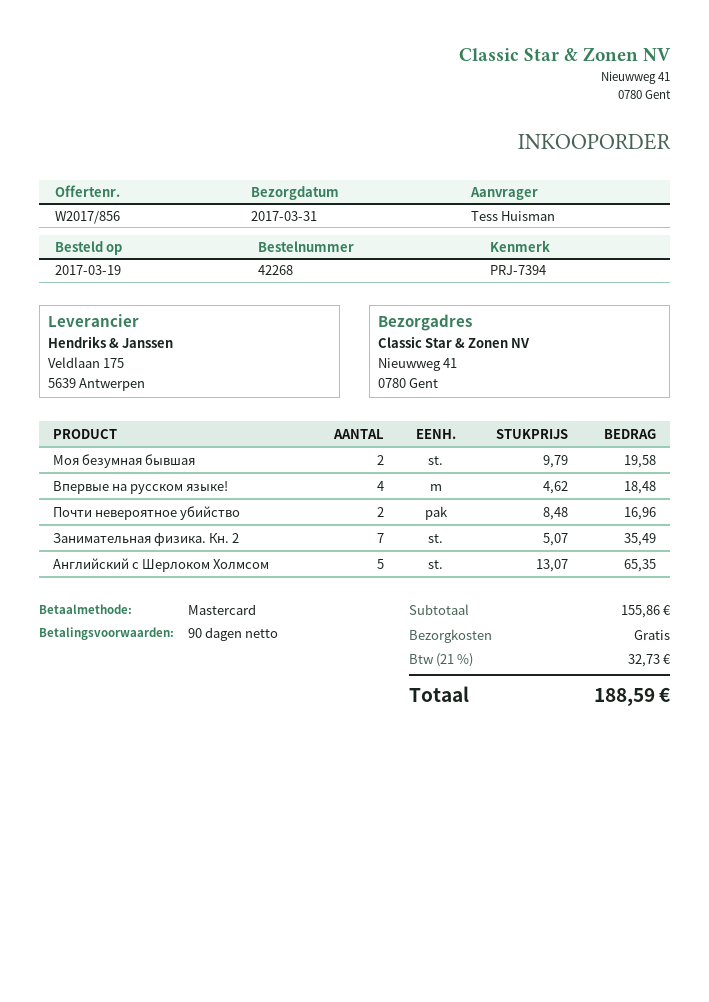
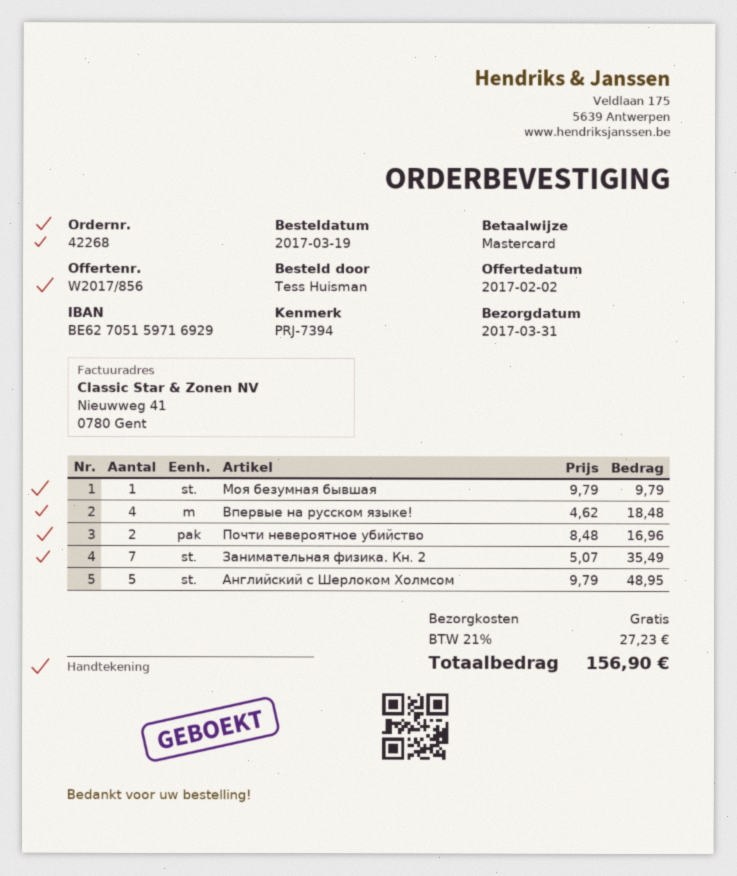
Моя безумная бывшая: 2 x 9.79 = 19.58 -> 1 x 9.79 = 9.79
Английский с Шерлоком Холмсом: 5 x 13.07 = 65.35 -> 5 x 9.79 = 48.95
tax: 21% = 32.73 -> 21% = 27.23
total: 188.59 -> 156.90

